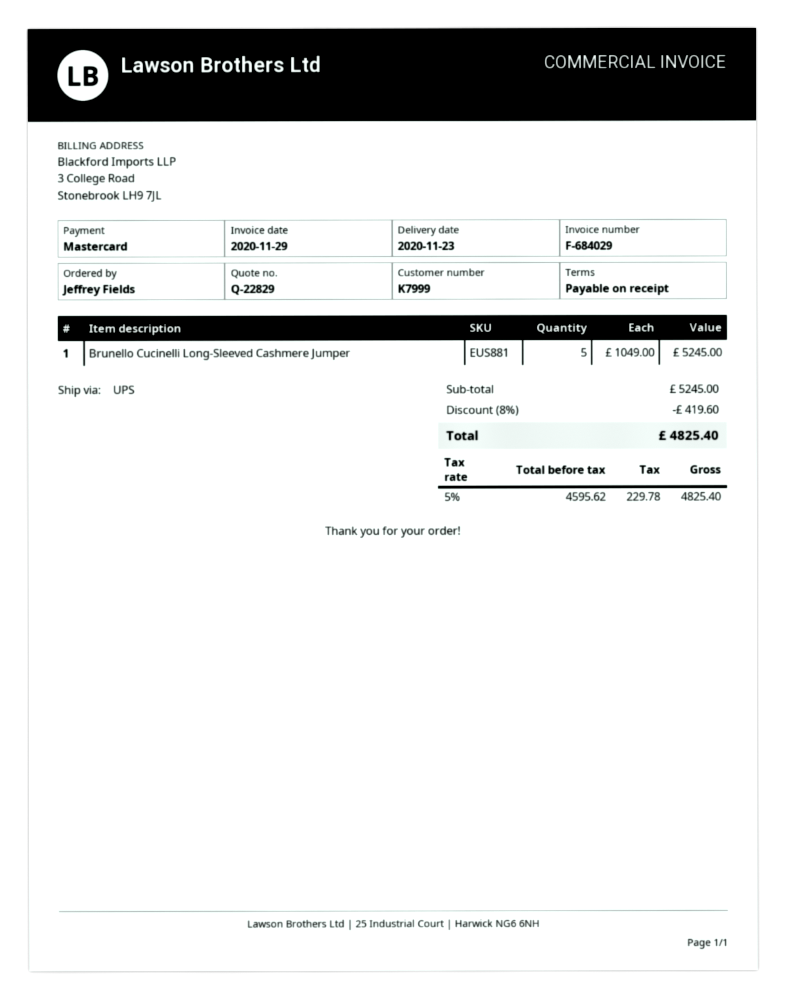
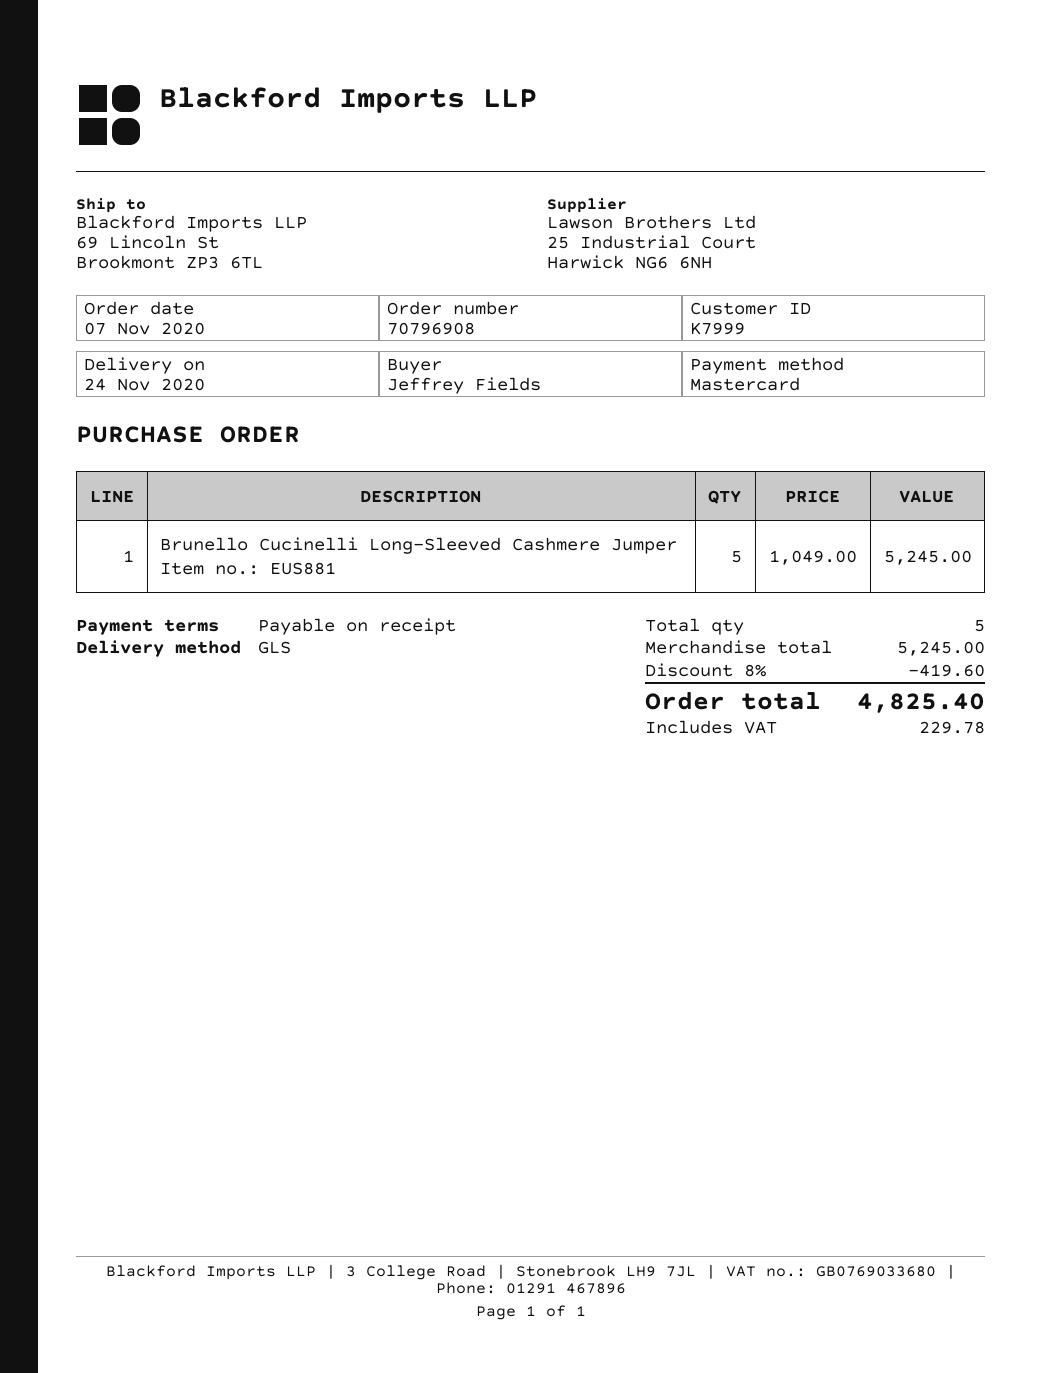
delivery date: 2020-11-23 -> 2020-11-24
shipping method: UPS -> GLS

